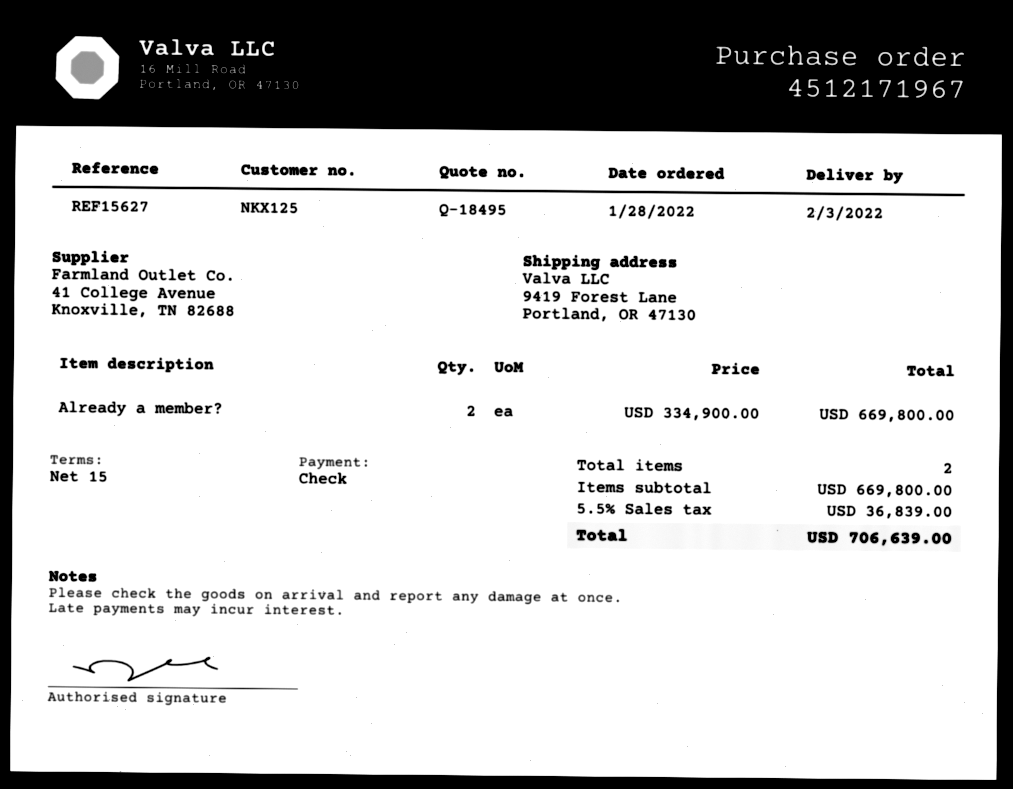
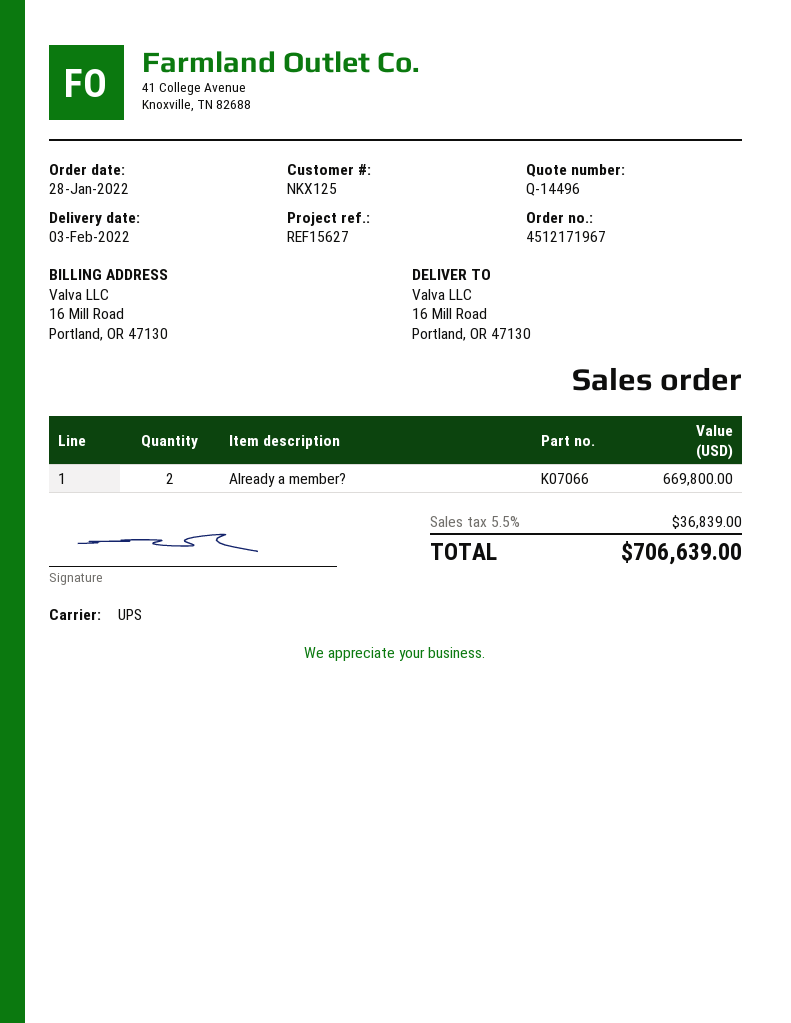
quote number: Q-18495 -> Q-14496
ship to: 9419 Forest Lane, Portland, OR 47130 -> 16 Mill Road, Portland, OR 47130

